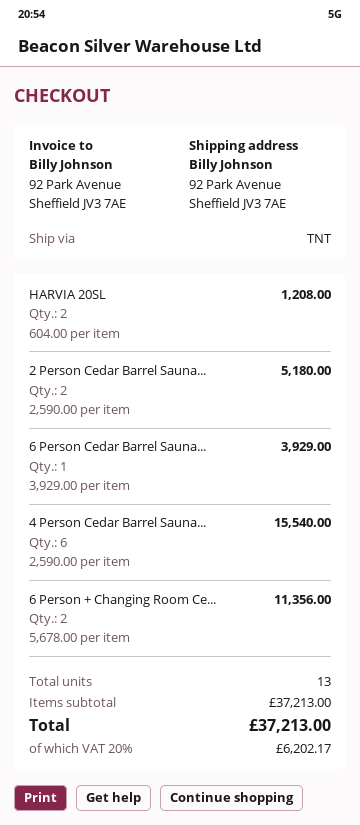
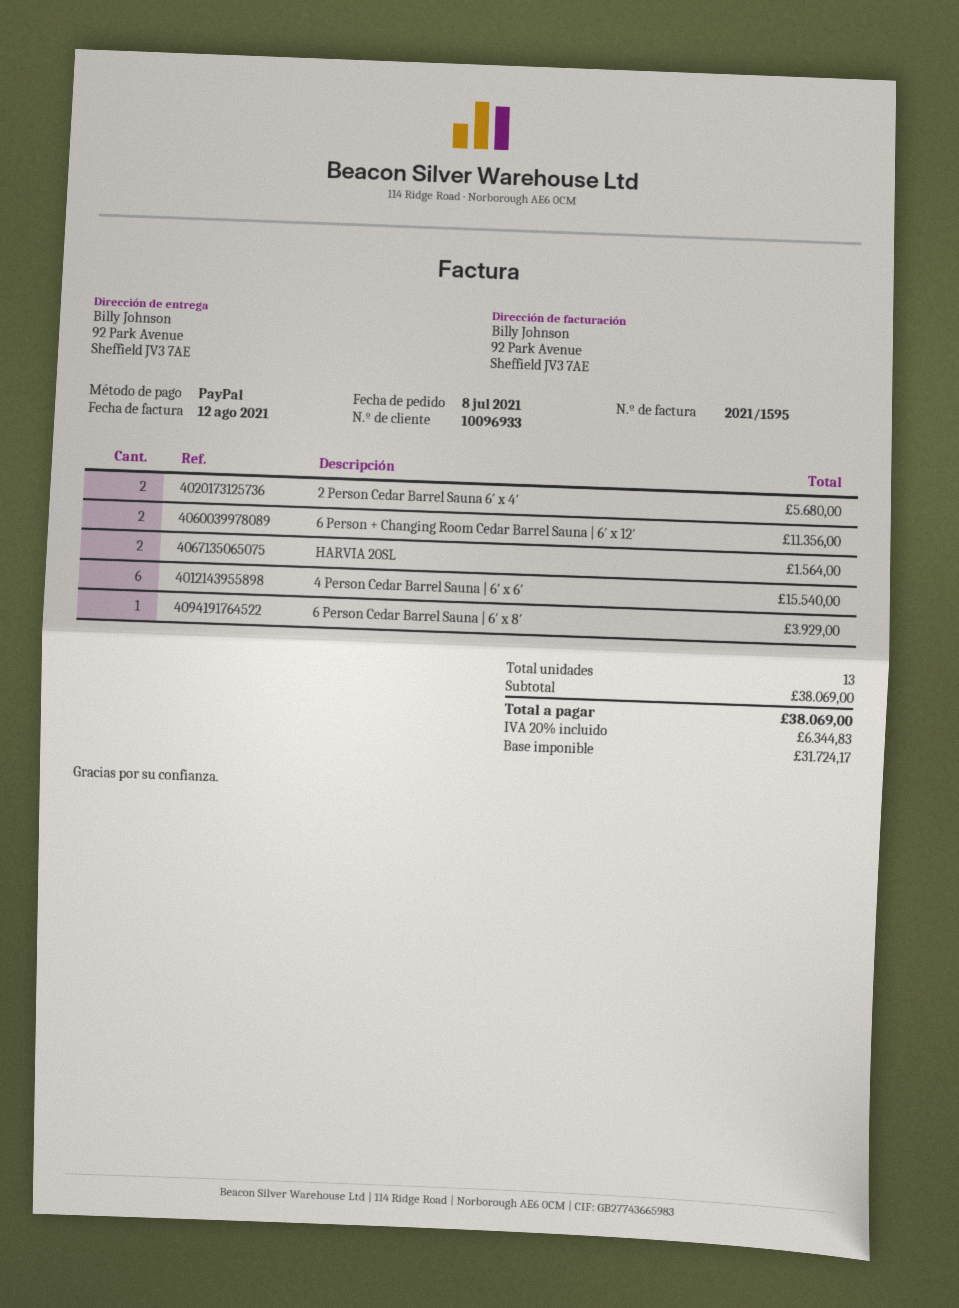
HARVIA 20SL: 2 for 1208.00 -> 2 for 1564.00
2 Person Cedar Barrel Sauna...: 2 for 5180.00 -> 2 for 5680.00
subtotal: 37213.00 -> 38069.00
tax: 20% = 6202.17 -> 20% = 6344.83
total: 37213.00 -> 38069.00

